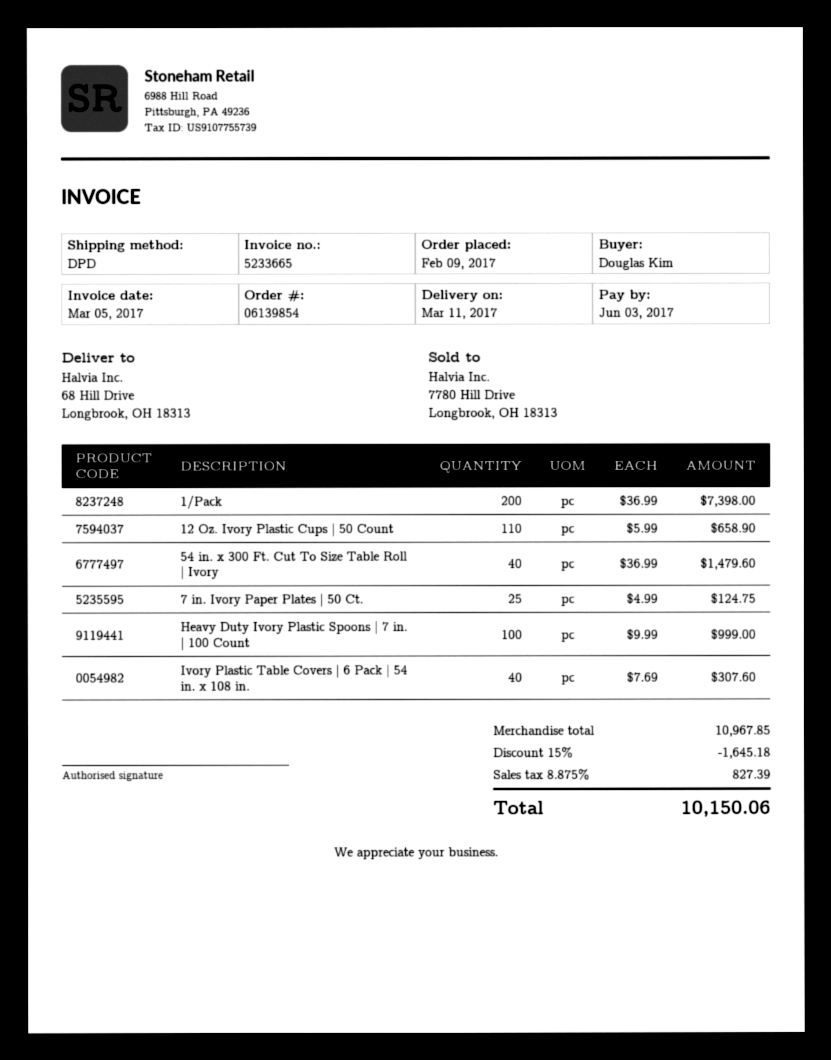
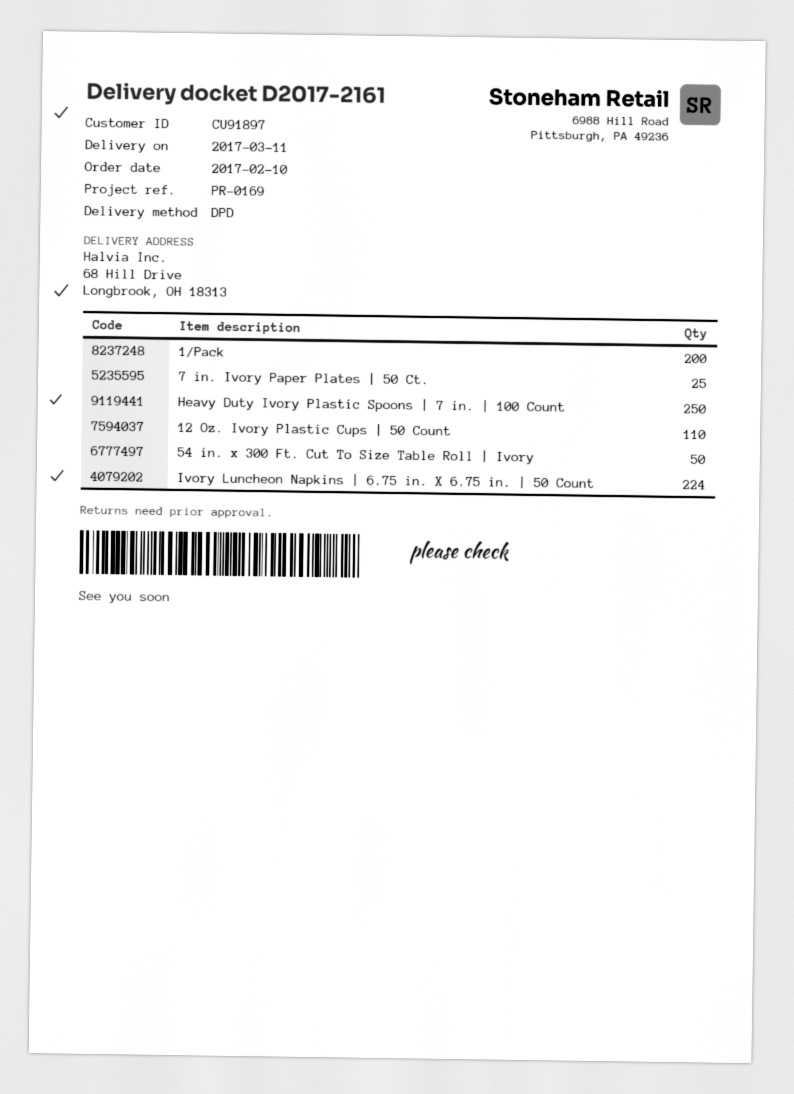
order date: 2017-02-09 -> 2017-02-10
54 in. x 300 Ft. Cut To Size Table Roll | Ivory: 40 -> 50
Heavy Duty Ivory Plastic Spoons | 7 in. | 100 Count: 100 -> 250
Ivory Plastic Table Covers | 6 Pack | 54 in. x 108 in.: 40 -> none
Ivory Luncheon Napkins | 6.75 in. X 6.75 in. | 50 Count: none -> 224

